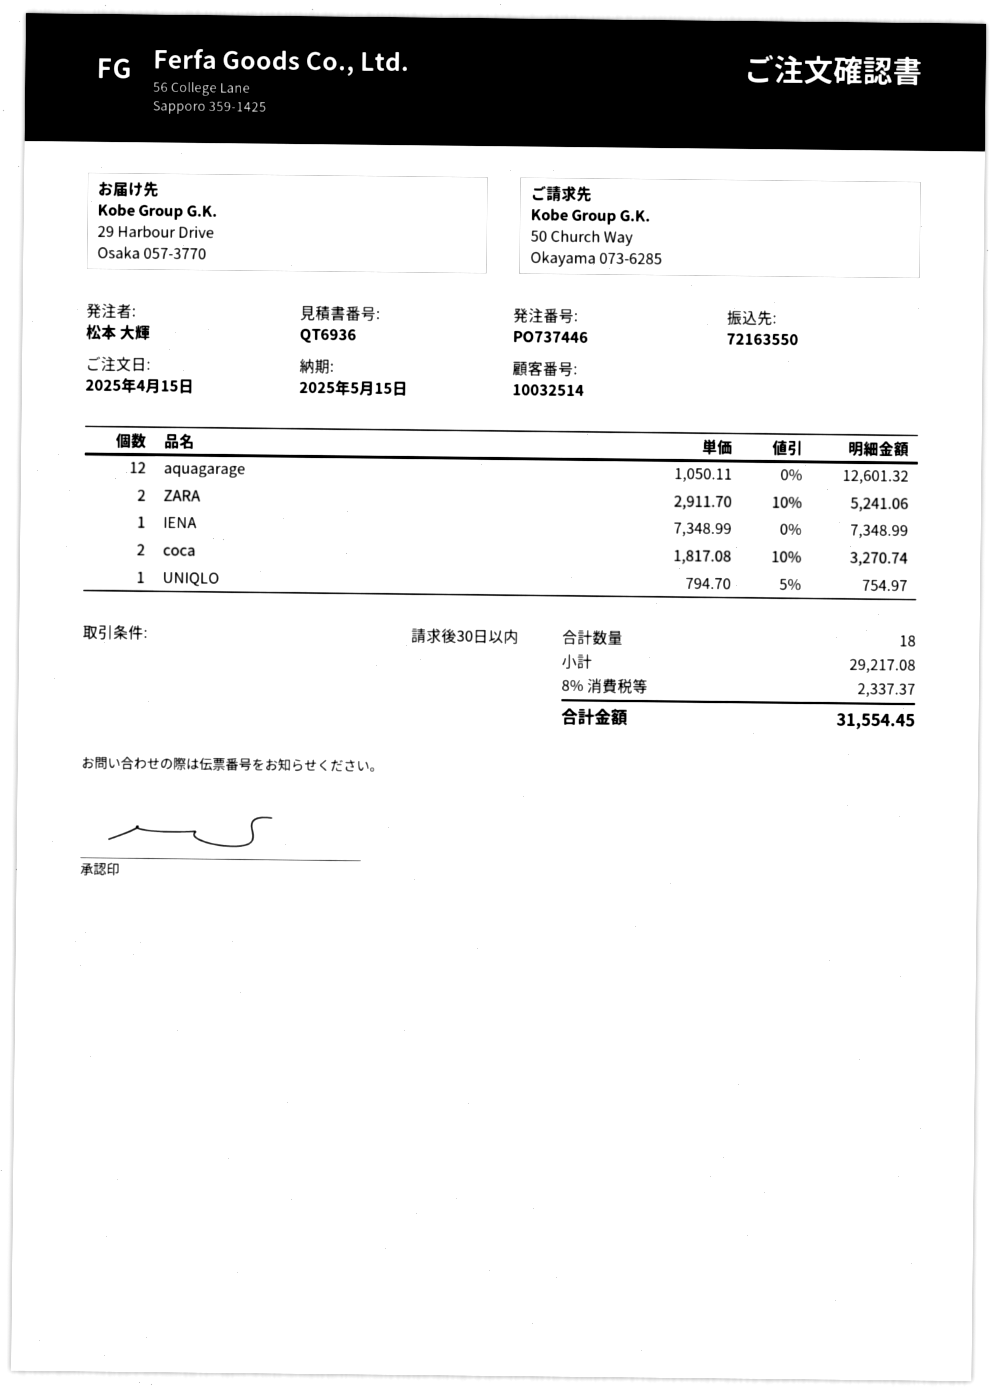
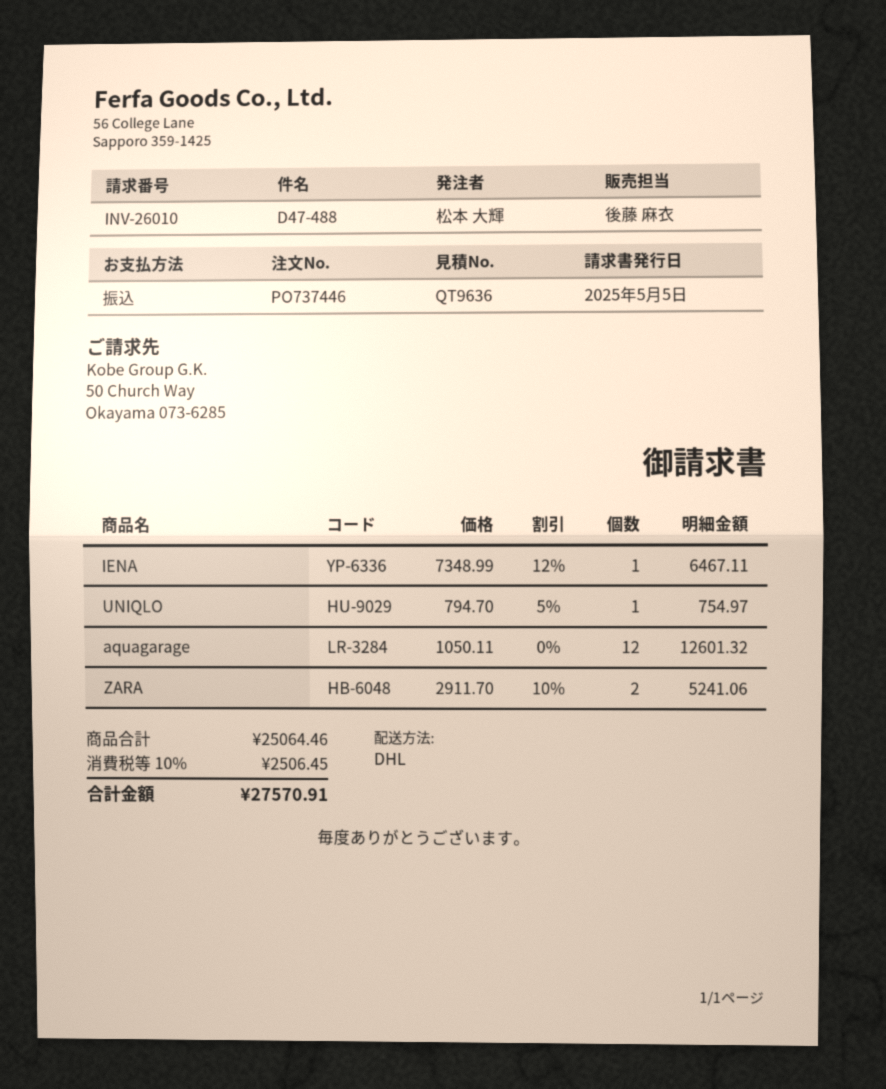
quote number: QT6936 -> QT9636
IENA: 1 x 7348.99 = 7348.99 -> 1 x 7348.99 - 12% = 6467.11
coca: 2 x 1817.08 - 10% = 3270.74 -> none
subtotal: 29217.08 -> 25064.46
tax: 8% = 2337.37 -> 10% = 2506.45
total: 31554.45 -> 27570.91

